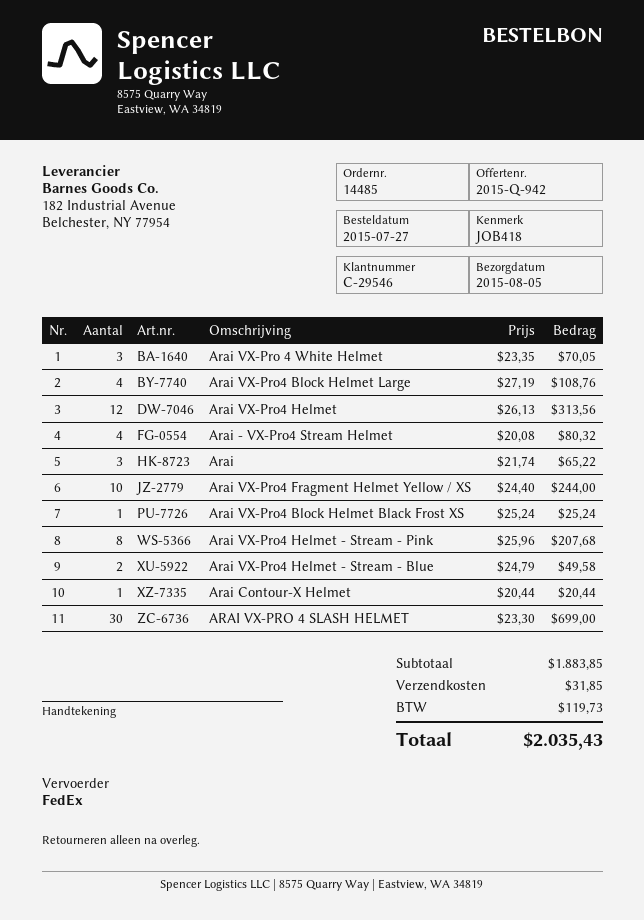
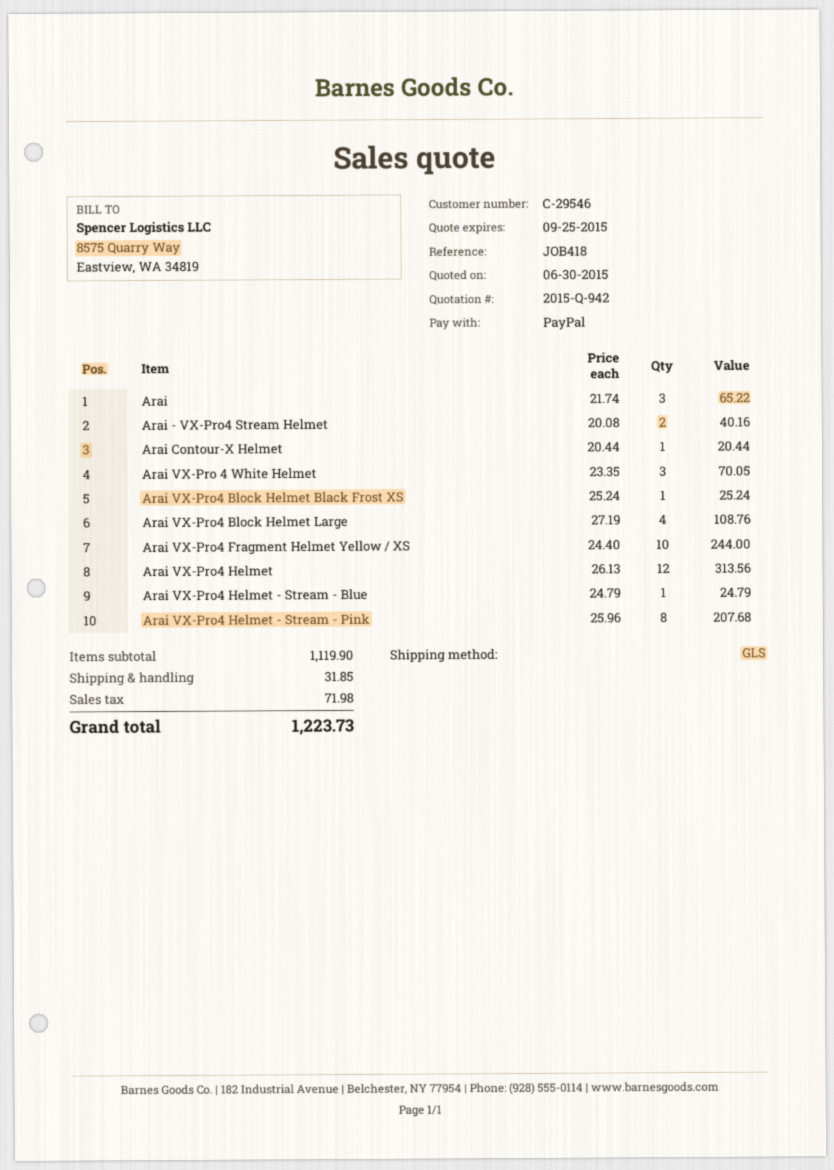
shipping method: FedEx -> GLS
Arai - VX-Pro4 Stream Helmet: 4 x 20.08 = 80.32 -> 2 x 20.08 = 40.16
Arai VX-Pro4 Helmet - Stream - Blue: 2 x 24.79 = 49.58 -> 1 x 24.79 = 24.79
ARAI VX-PRO 4 SLASH HELMET: 30 x 23.30 = 699.00 -> none
subtotal: 1883.85 -> 1119.90
tax: 119.73 -> 71.98
total: 2035.43 -> 1223.73

